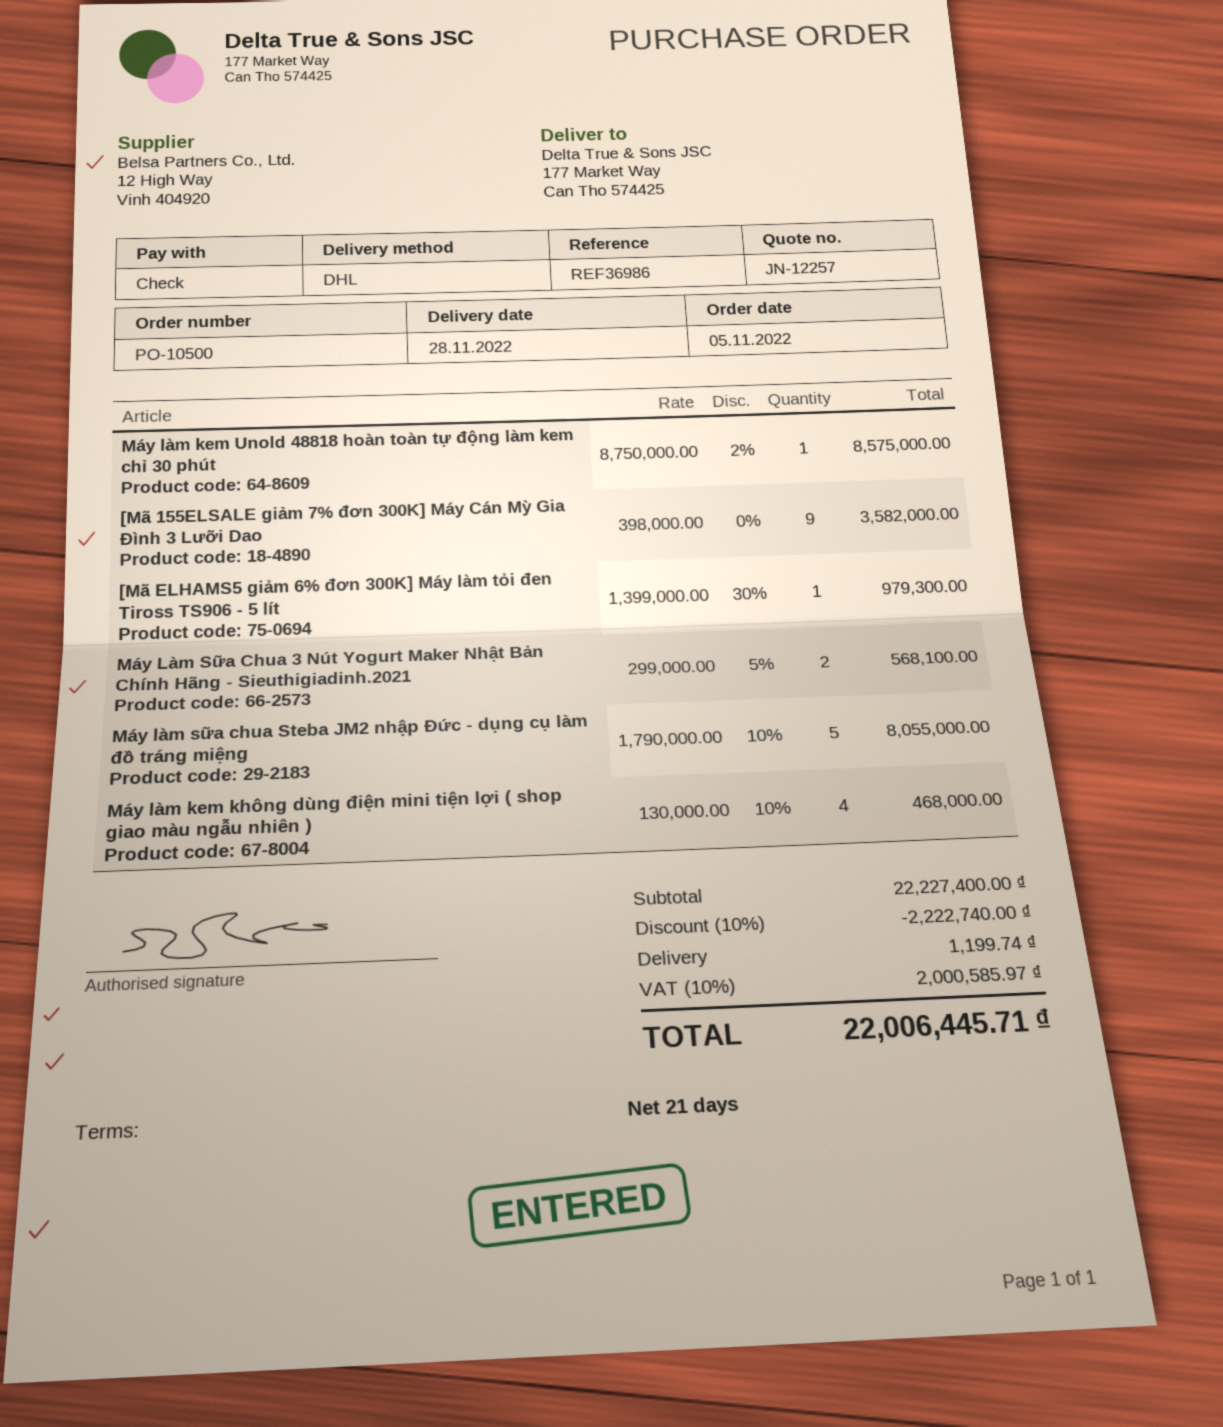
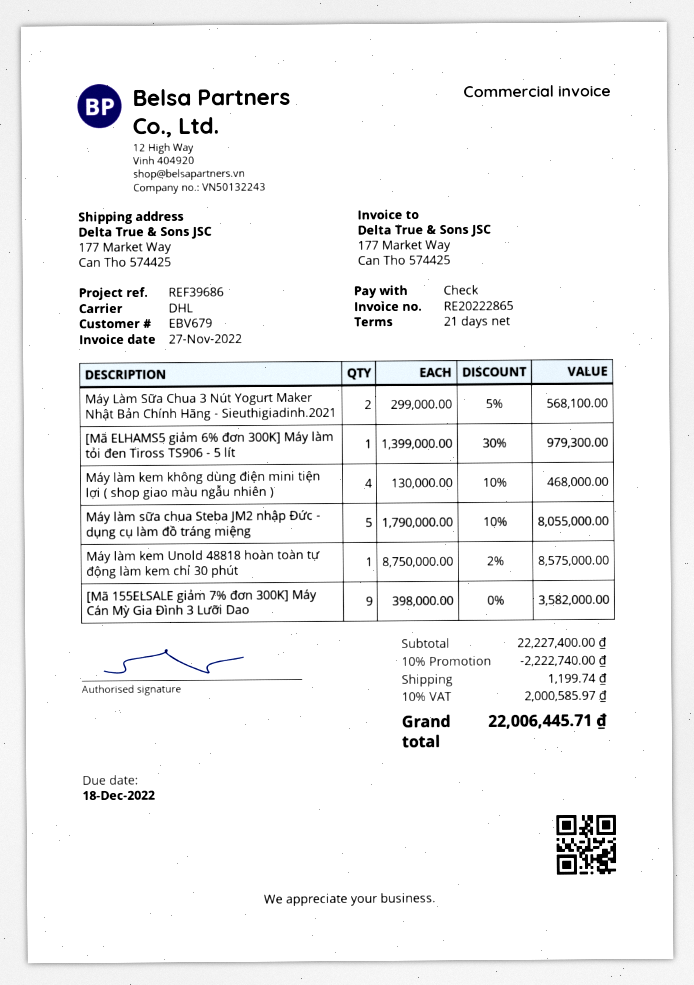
reference: REF36986 -> REF39686

